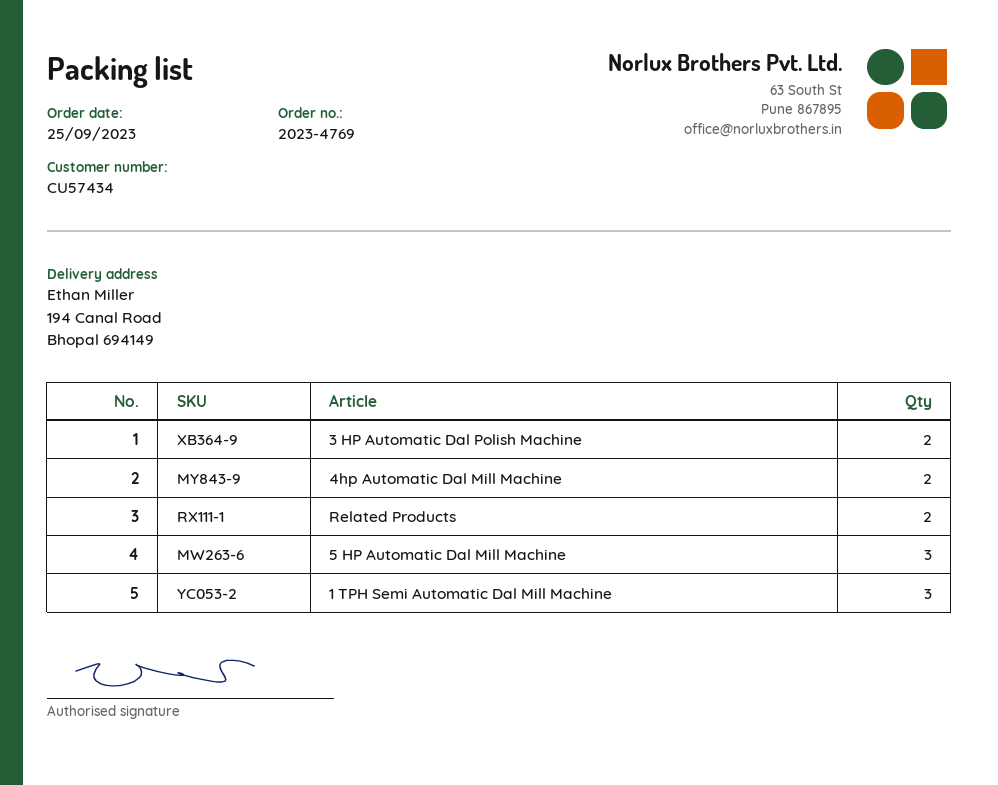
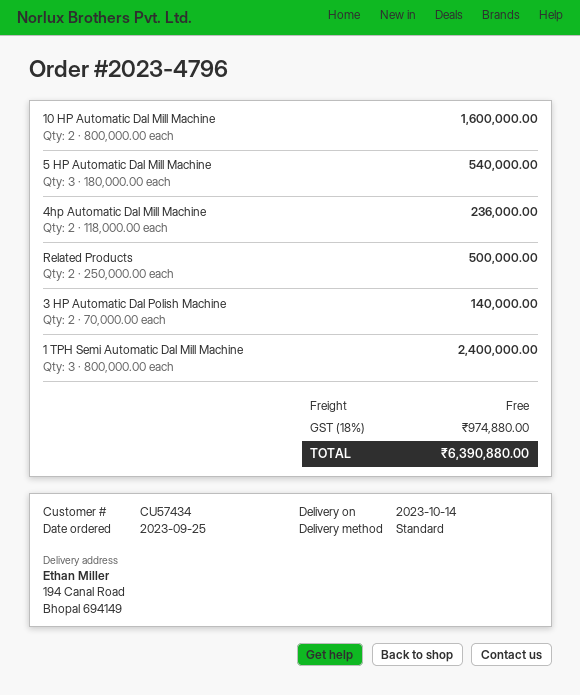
order number: 2023-4769 -> 2023-4796
10 HP Automatic Dal Mill Machine: none -> 2

